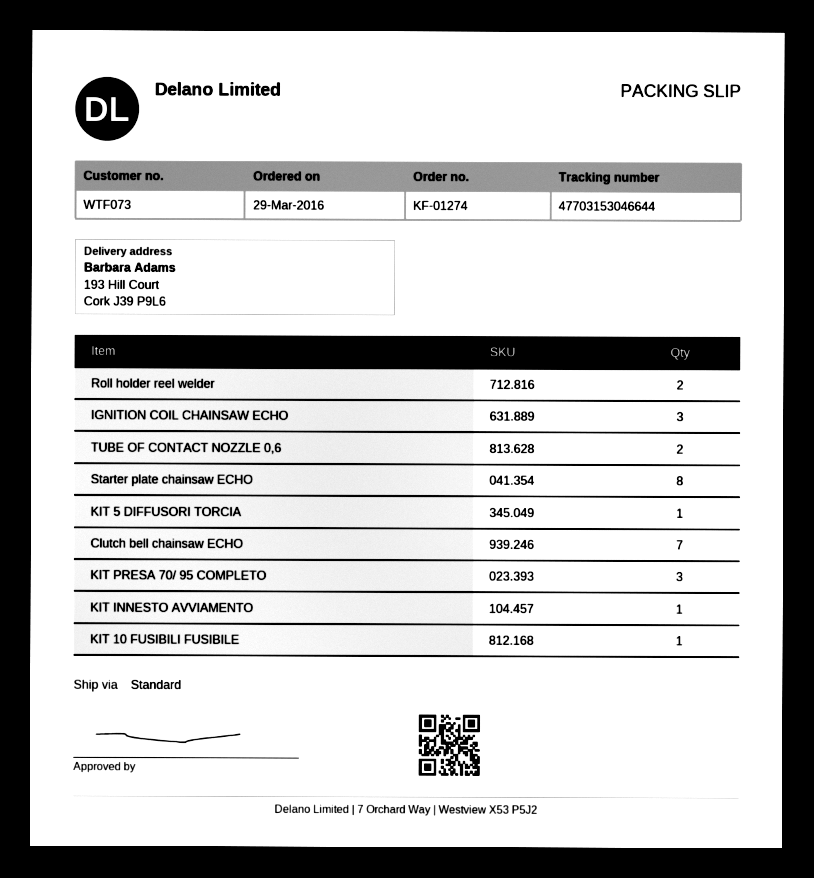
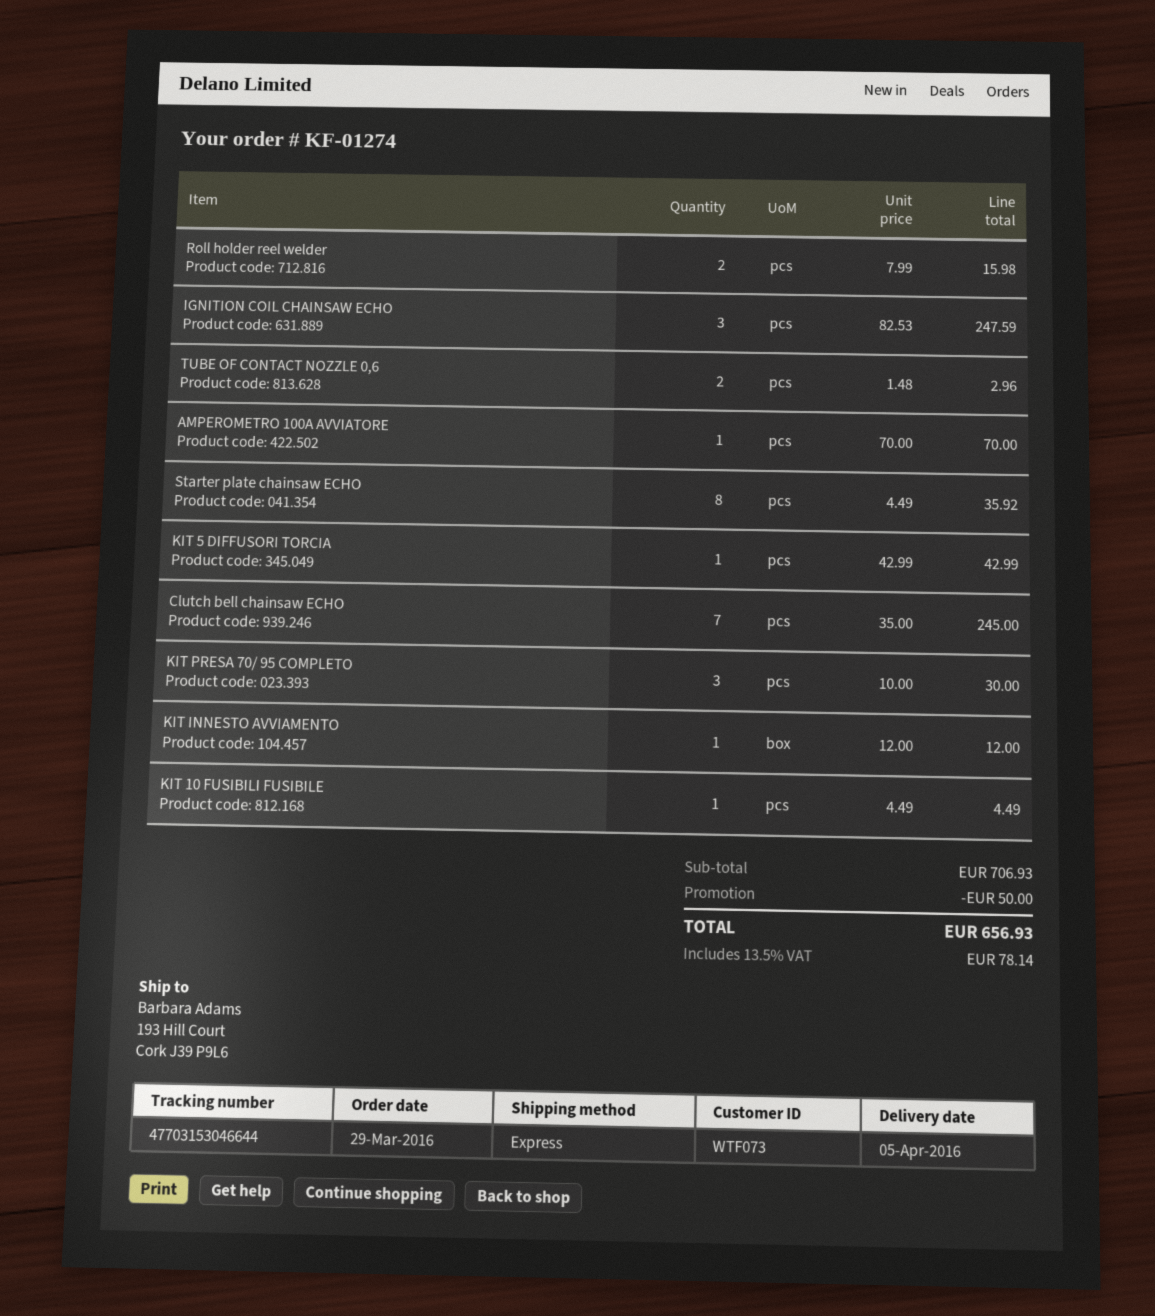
shipping method: standard -> express
AMPEROMETRO 100A AVVIATORE: none -> 1

